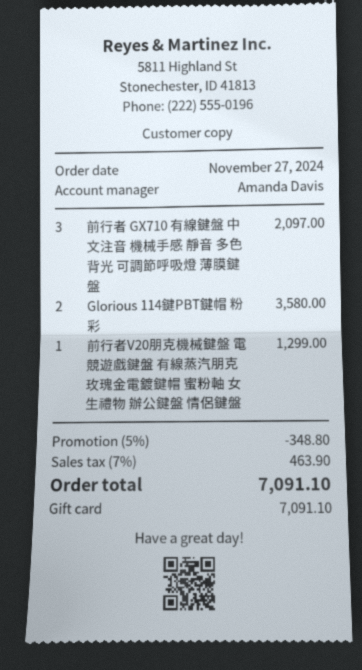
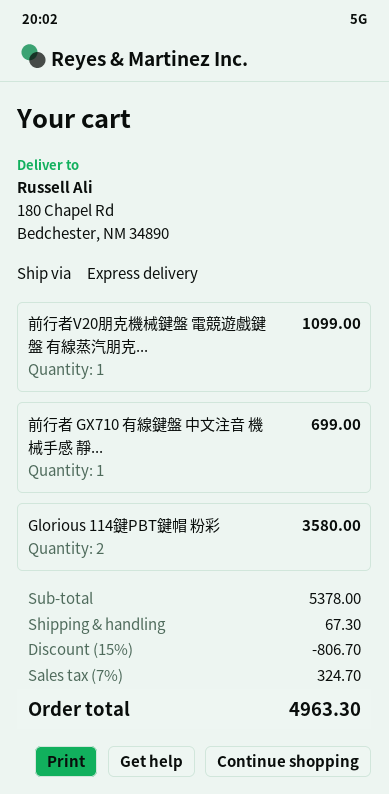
前行者 GX710 有線鍵盤 中文注音 機械手感 靜音 多色背光 可調節呼吸燈 薄膜鍵盤: 3 for 2097.00 -> 1 for 699.00
前行者V20朋克機械鍵盤 電競遊戲鍵盤 有線蒸汽朋克 玫瑰金電鍍鍵帽 蜜粉軸 女生禮物 辦公鍵盤 情侶鍵盤: 1 for 1299.00 -> 1 for 1099.00
discount: 5% = 348.80 -> 15% = 806.70
shipping: none -> 67.30
tax: 7% = 463.90 -> 7% = 324.70
total: 7091.10 -> 4963.30

